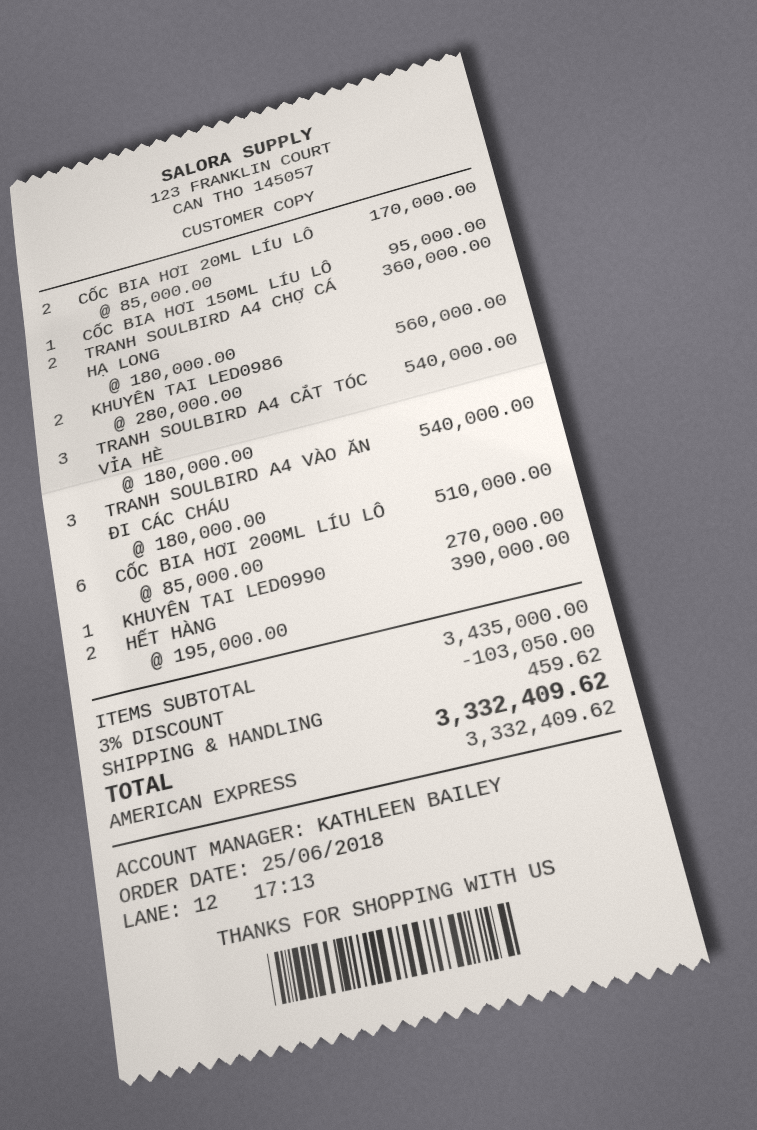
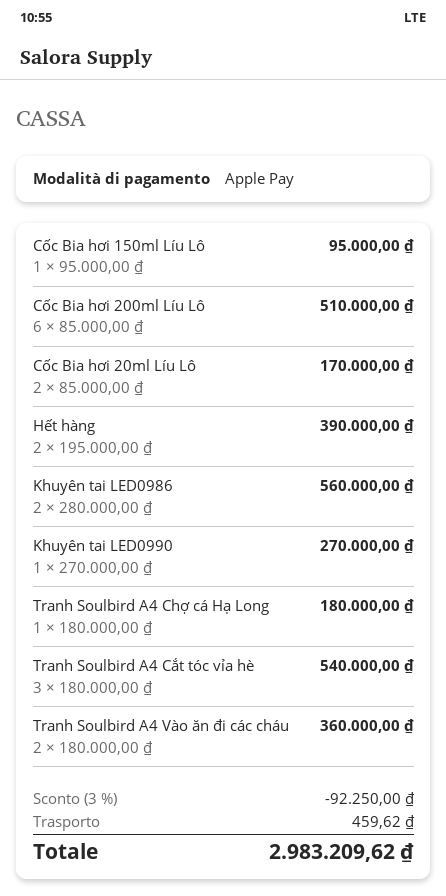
payment method: American Express -> Apple Pay
TRANH SOULBIRD A4 CHỢ CÁ HẠ LONG: 2 x 180000.00 = 360000.00 -> 1 x 180000.00 = 180000.00
TRANH SOULBIRD A4 VÀO ĂN ĐI CÁC CHÁU: 3 x 180000.00 = 540000.00 -> 2 x 180000.00 = 360000.00
discount: 3% = 103050.00 -> 3% = 92250.00
total: 3332409.62 -> 2983209.62

